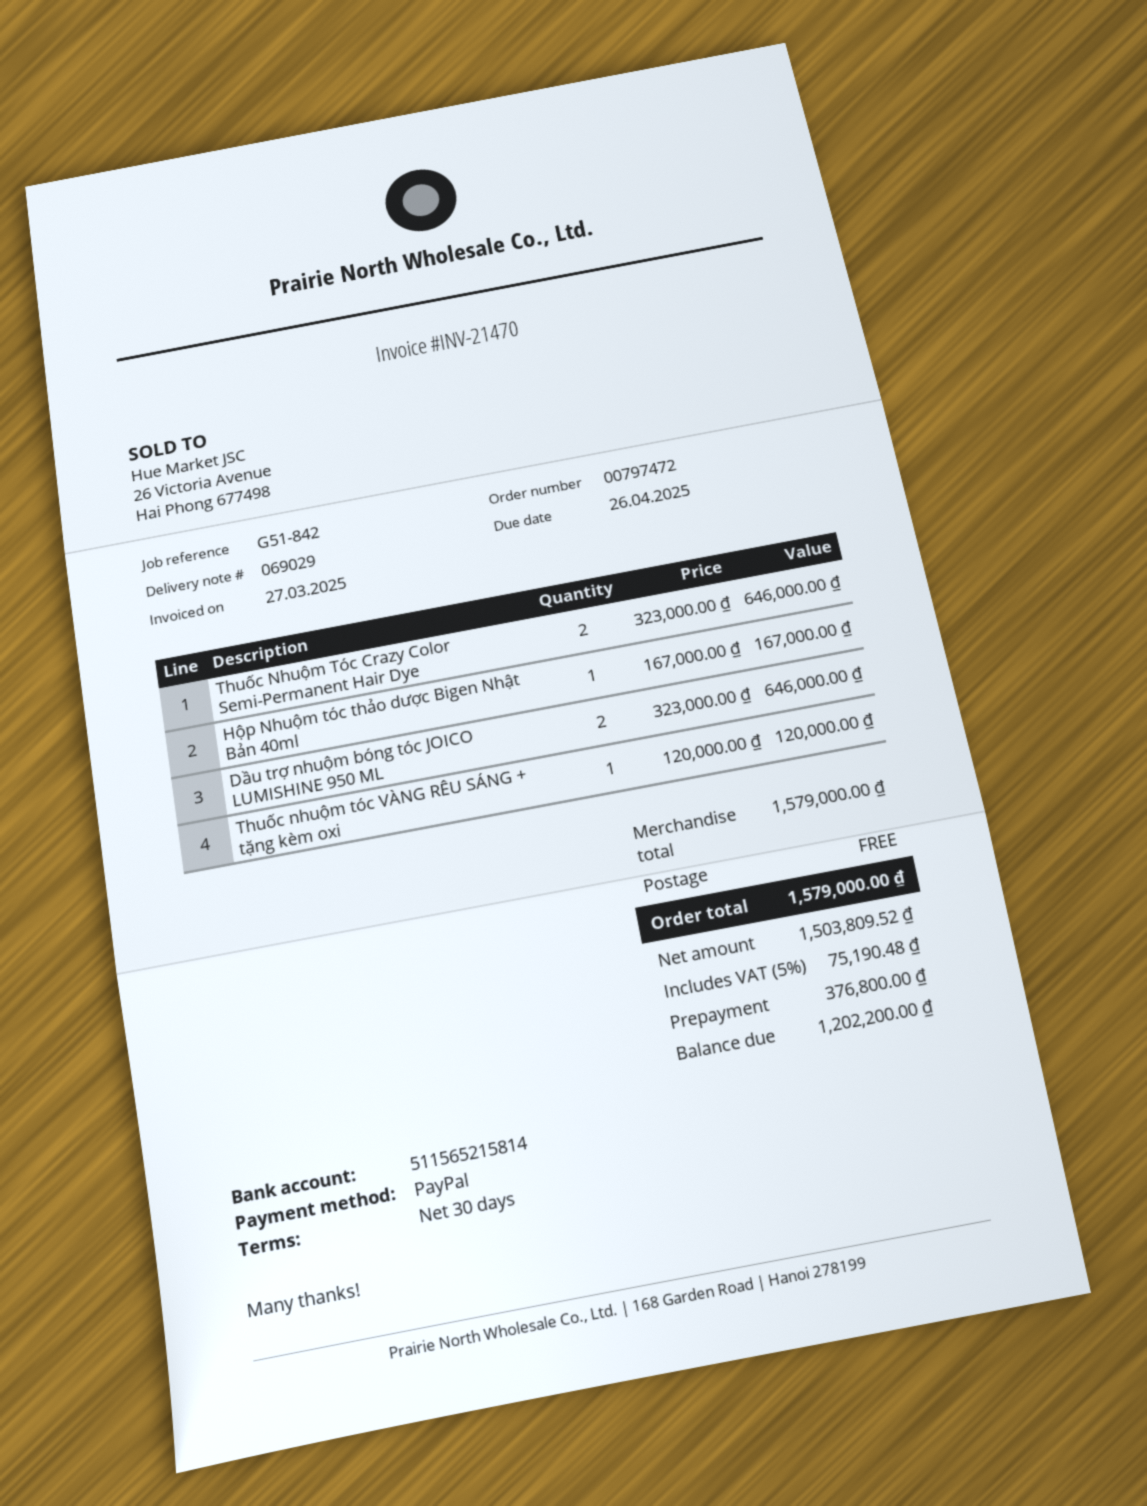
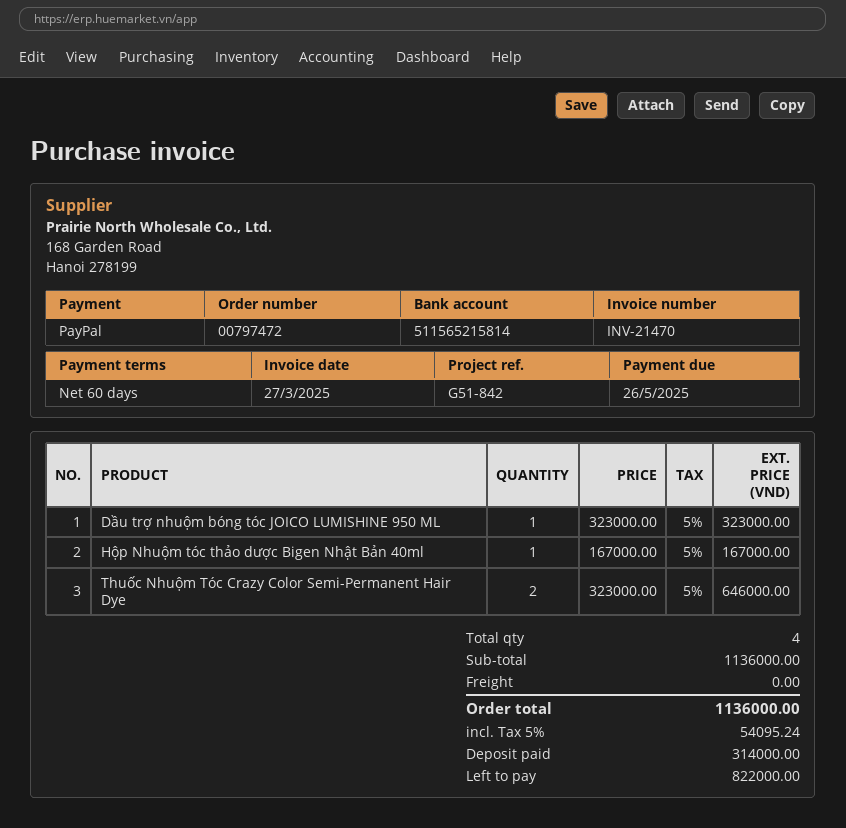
payment terms: 30 days -> 60 days
due date: 2025-04-26 -> 2025-05-26
Dầu trợ nhuộm bóng tóc JOICO LUMISHINE 950 ML: 2 x 323000.00 = 646000.00 -> 1 x 323000.00 = 323000.00
Thuốc nhuộm tóc VÀNG RÊU SÁNG + tặng kèm oxi: 1 x 120000.00 = 120000.00 -> none
subtotal: 1579000.00 -> 1136000.00
tax: 5% = 75190.48 -> 5% = 54095.24
total: 1579000.00 -> 1136000.00
deposit: 376800.00 -> 314000.00
balance: 1202200.00 -> 822000.00

